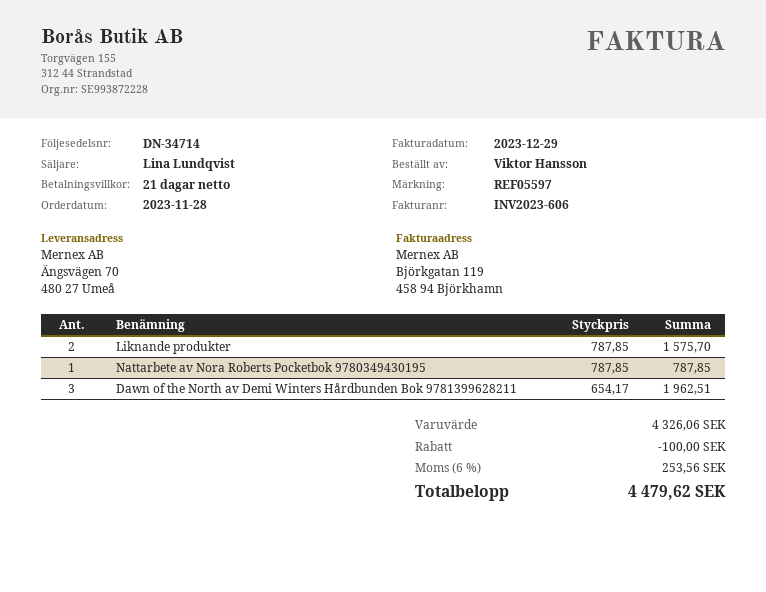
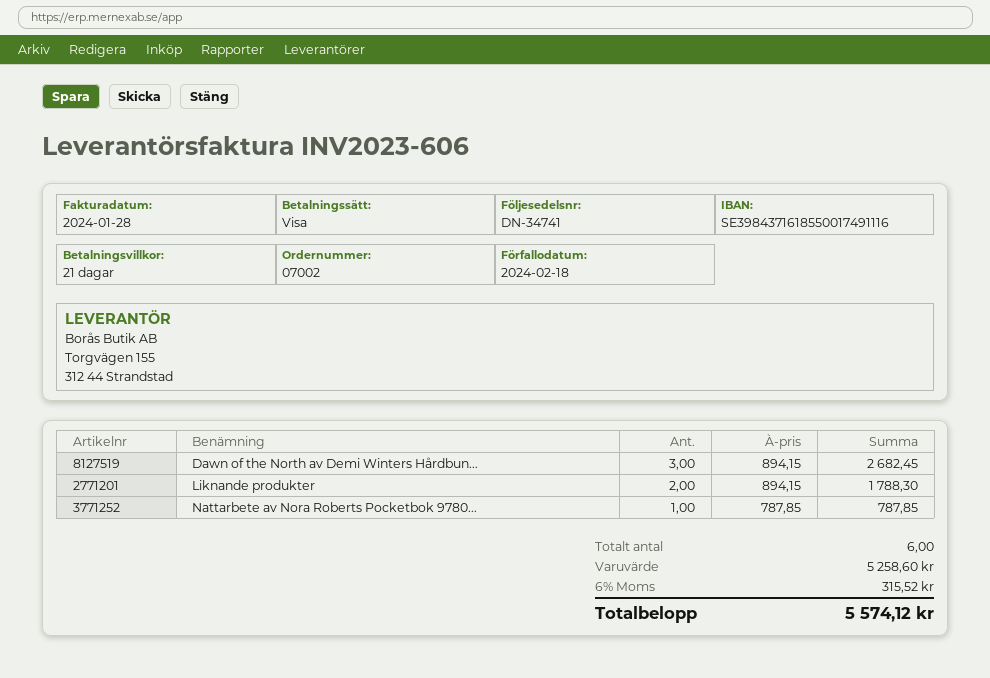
delivery note number: DN-34714 -> DN-34741
invoice date: 2023-12-29 -> 2024-01-28
Liknande produkter: 2 x 787.85 = 1575.70 -> 2 x 894.15 = 1788.30
Dawn of the North av Demi Winters Hårdbunden Bok 9781399628211: 3 x 654.17 = 1962.51 -> 3 x 894.15 = 2682.45
subtotal: 4326.06 -> 5258.60
discount: 100.00 -> none
tax: 6% = 253.56 -> 6% = 315.52
total: 4479.62 -> 5574.12

